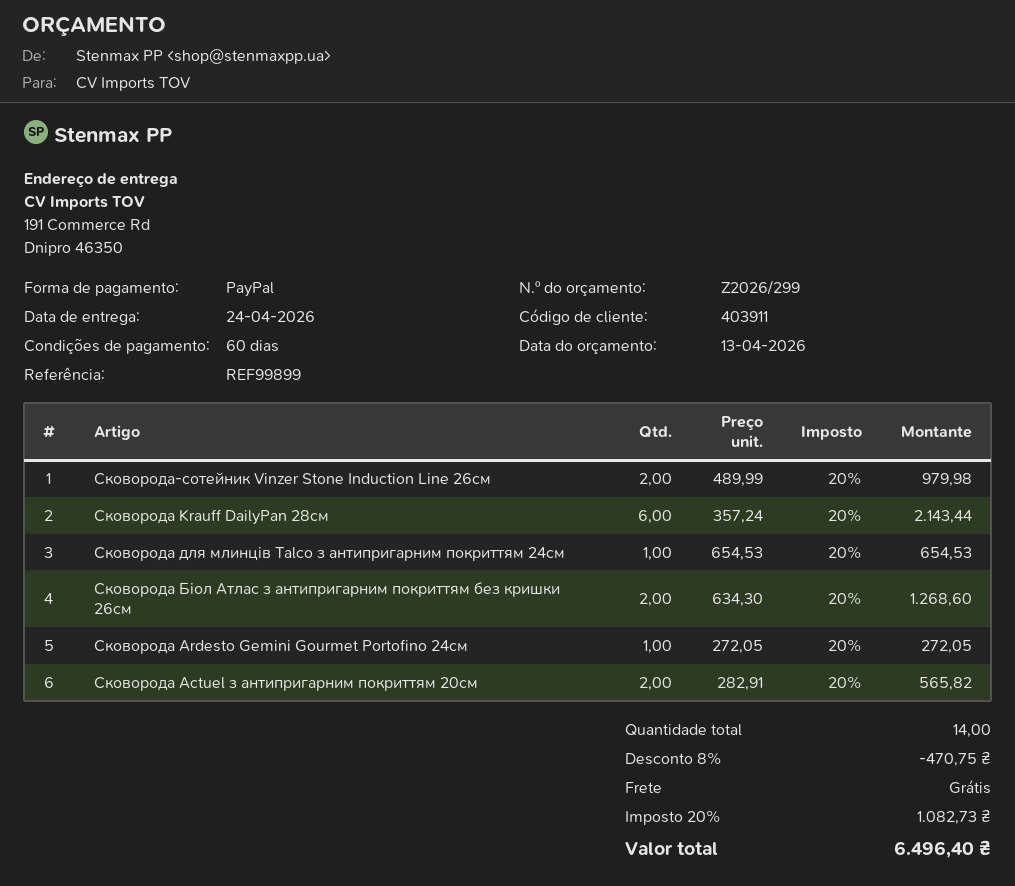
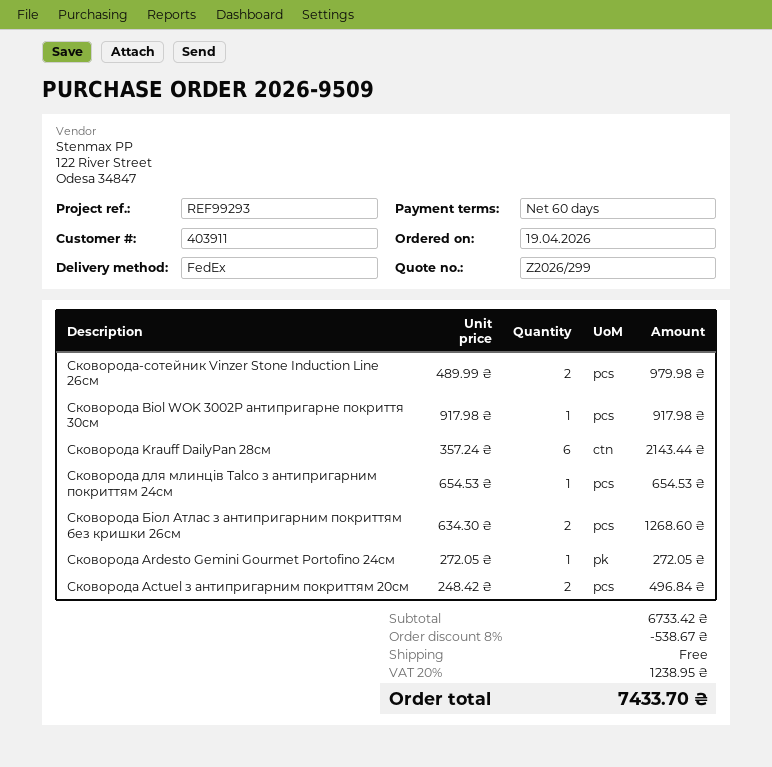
reference: REF99899 -> REF99293
Сковорода Actuel з антипригарним покриттям 20см: 2 x 282.91 = 565.82 -> 2 x 248.42 = 496.84
Сковорода Biol WOK 3002Р антипригарне покриття 30см: none -> 1 x 917.98 = 917.98
discount: 8% = 470.75 -> 8% = 538.67
tax: 20% = 1082.73 -> 20% = 1238.95
total: 6496.40 -> 7433.70

